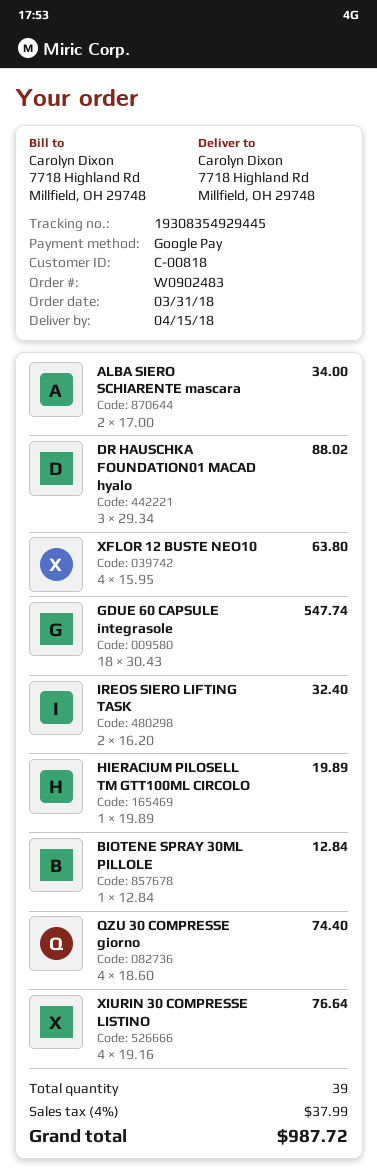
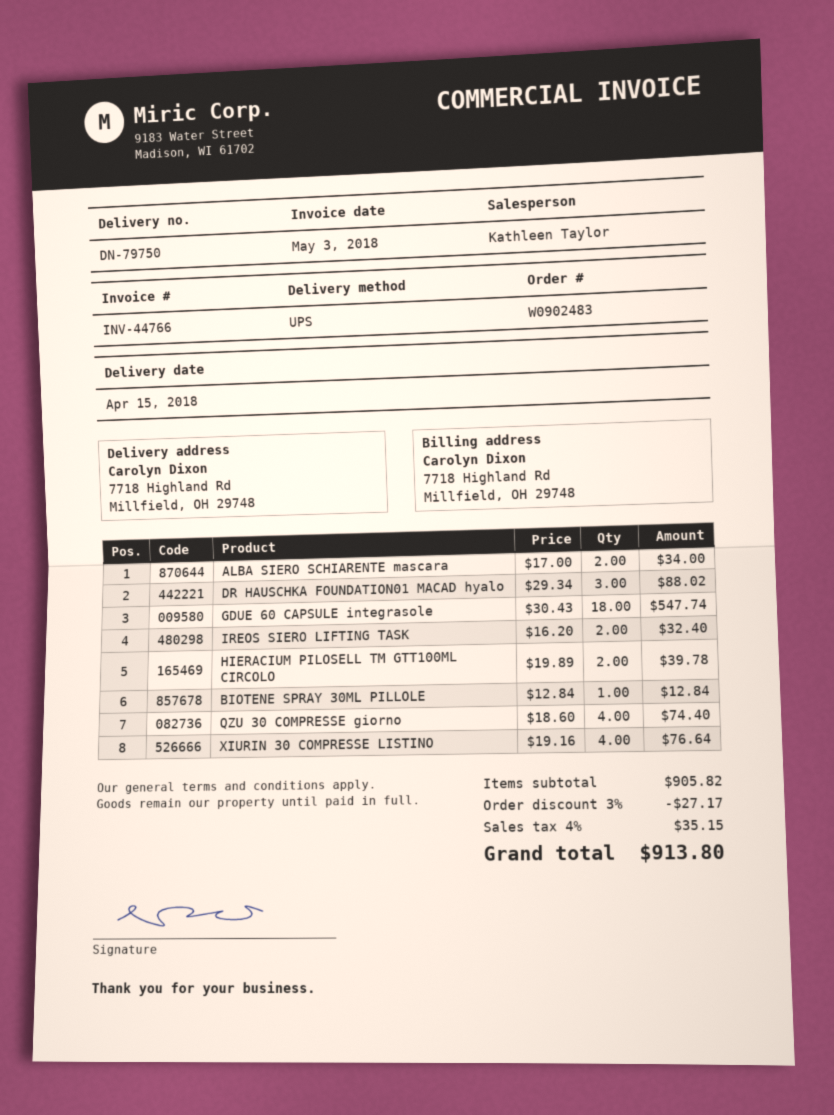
XFLOR 12 BUSTE NEO10: 4 x 15.95 = 63.80 -> none
HIERACIUM PILOSELL TM GTT100ML CIRCOLO: 1 x 19.89 = 19.89 -> 2 x 19.89 = 39.78
discount: none -> 3% = 27.17
tax: 4% = 37.99 -> 4% = 35.15
total: 987.72 -> 913.80

